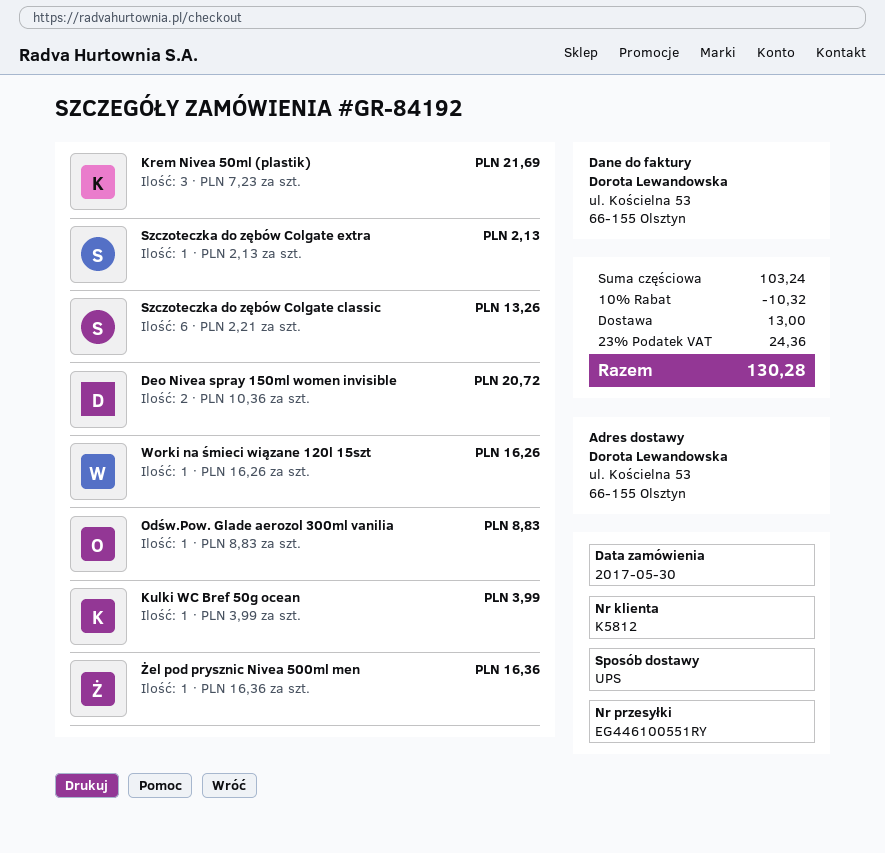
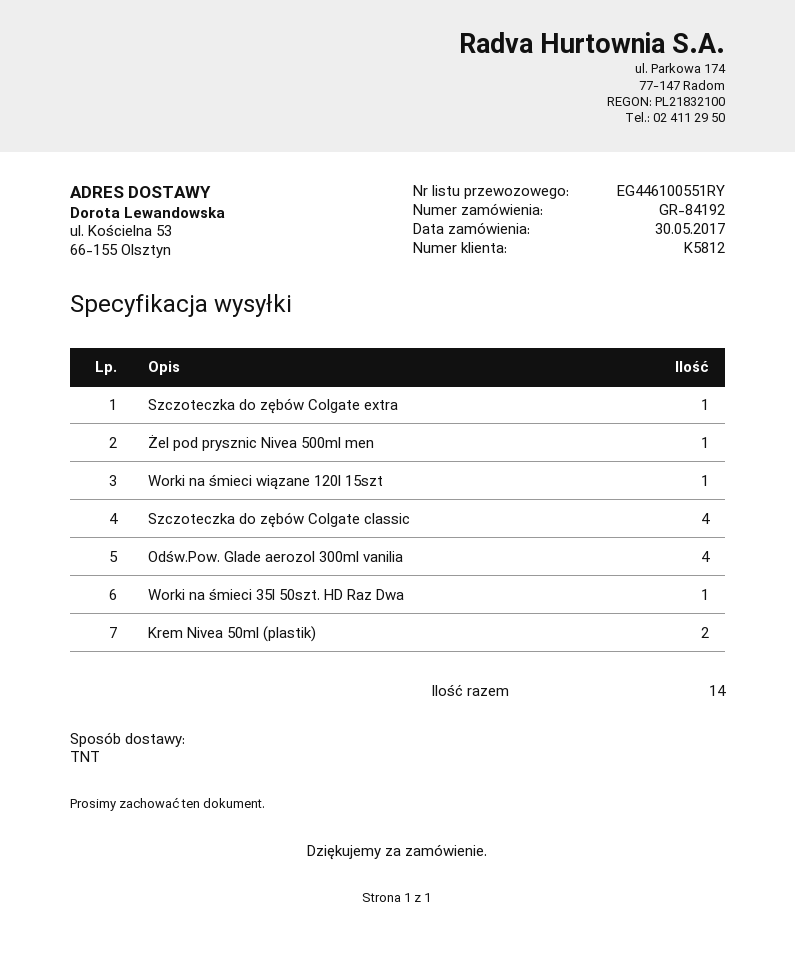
shipping method: UPS -> TNT
Krem Nivea 50ml (plastik): 3 -> 2
Szczoteczka do zębów Colgate classic: 6 -> 4
Deo Nivea spray 150ml women invisible: 2 -> none
Odśw.Pow. Glade aerozol 300ml vanilia: 1 -> 4
Kulki WC Bref 50g ocean: 1 -> none
Worki na śmieci 35l 50szt. HD Raz Dwa: none -> 1

